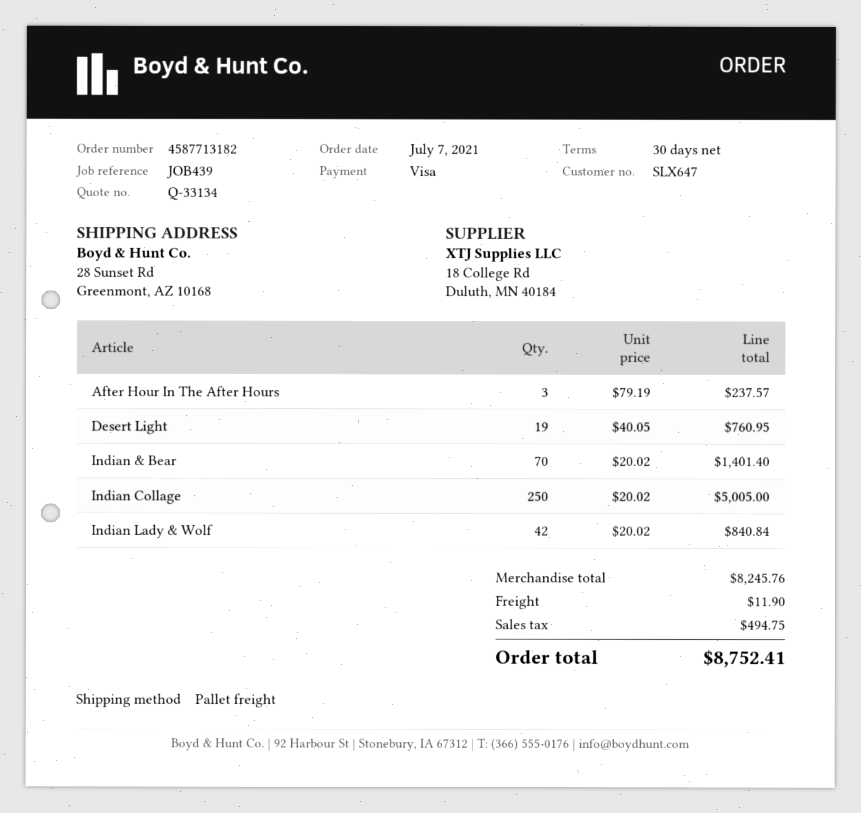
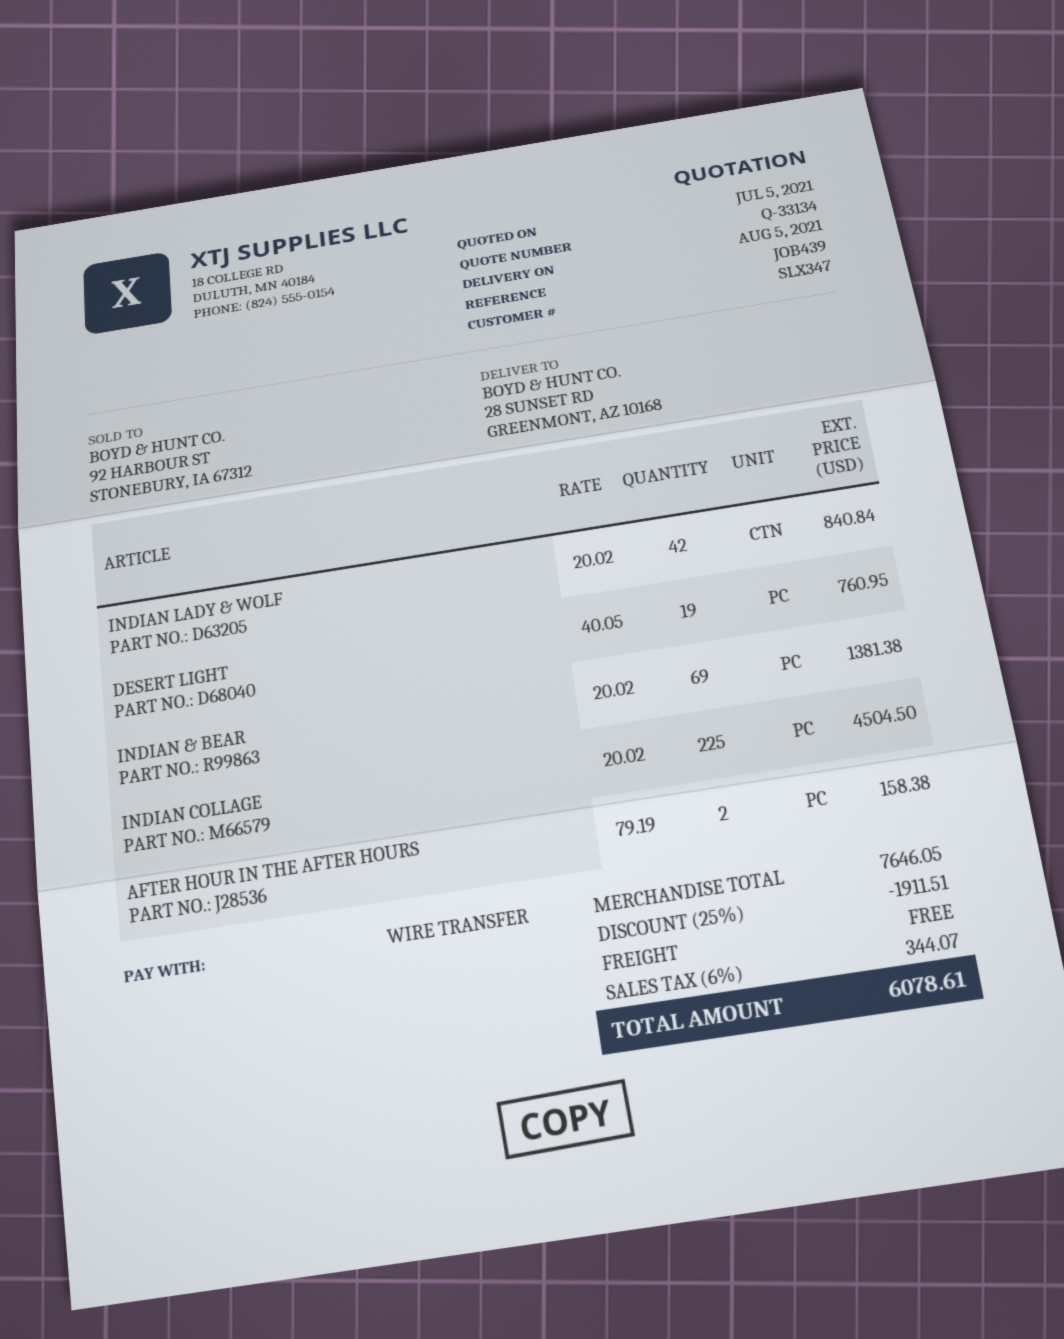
customer number: SLX647 -> SLX347
payment method: Visa -> bank transfer
After Hour In The After Hours: 3 x 79.19 = 237.57 -> 2 x 79.19 = 158.38
Indian & Bear: 70 x 20.02 = 1401.40 -> 69 x 20.02 = 1381.38
Indian Collage: 250 x 20.02 = 5005.00 -> 225 x 20.02 = 4504.50
subtotal: 8245.76 -> 7646.05
discount: none -> 25% = 1911.51
shipping: 11.90 -> 0.00
tax: 494.75 -> 344.07
total: 8752.41 -> 6078.61

